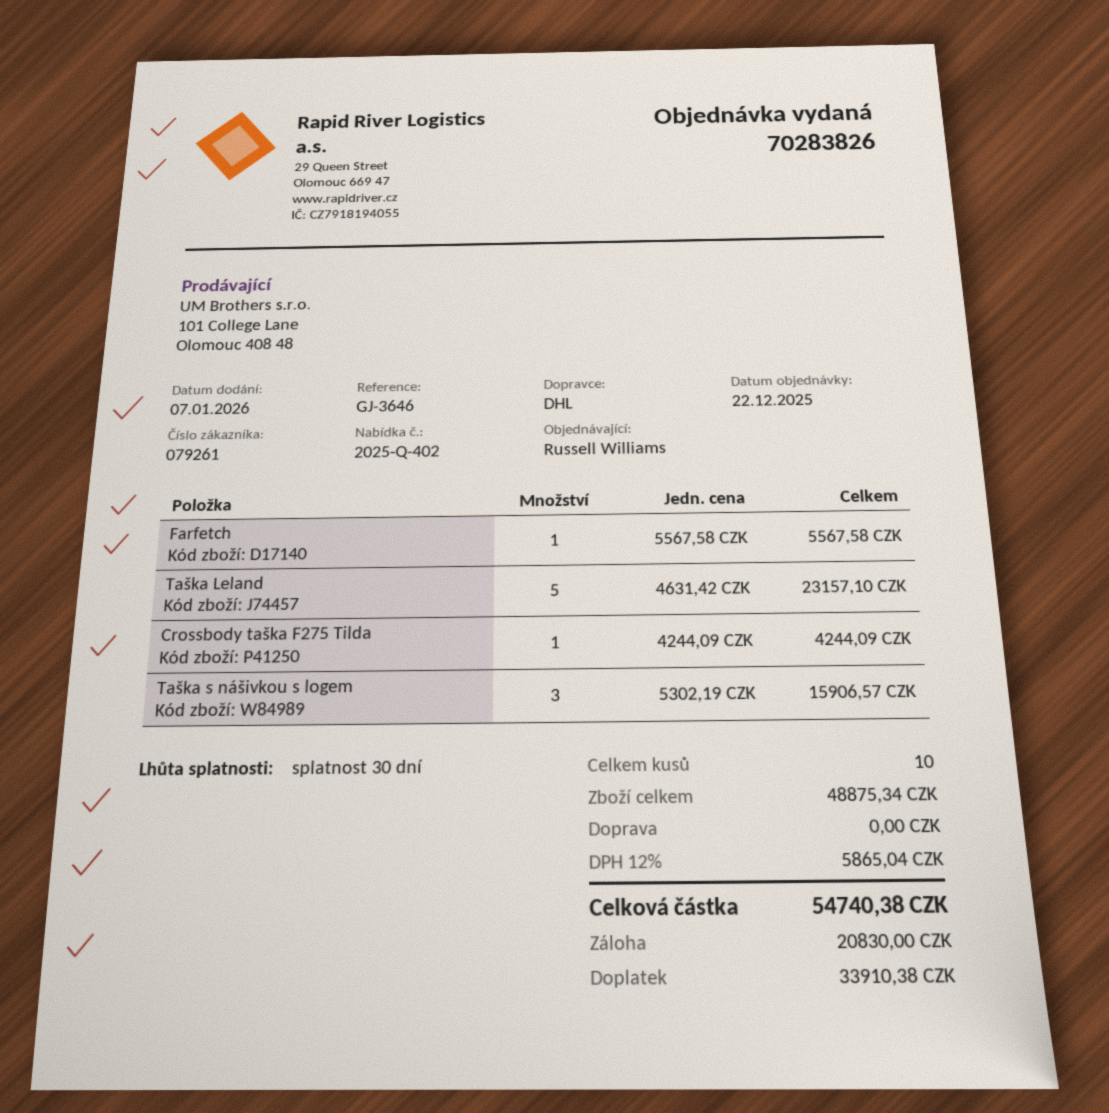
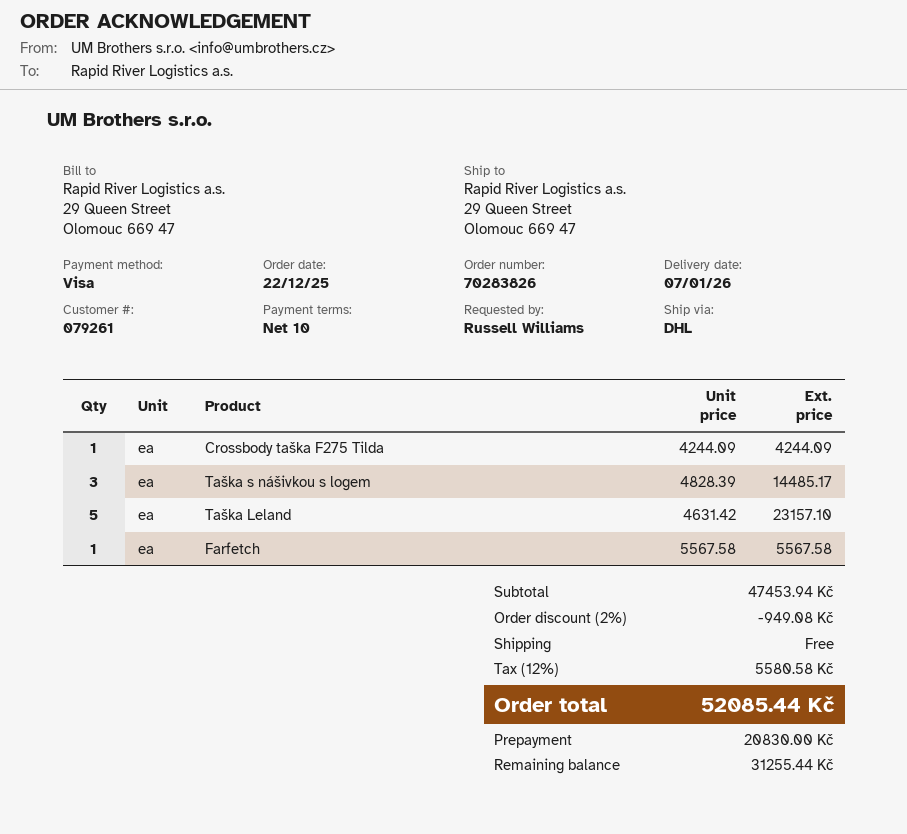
payment terms: 30 days -> 10 days
Taška s nášivkou s logem: 3 x 5302.19 = 15906.57 -> 3 x 4828.39 = 14485.17
subtotal: 48875.34 -> 47453.94
discount: none -> 2% = 949.08
tax: 12% = 5865.04 -> 12% = 5580.58
total: 54740.38 -> 52085.44
balance: 33910.38 -> 31255.44

